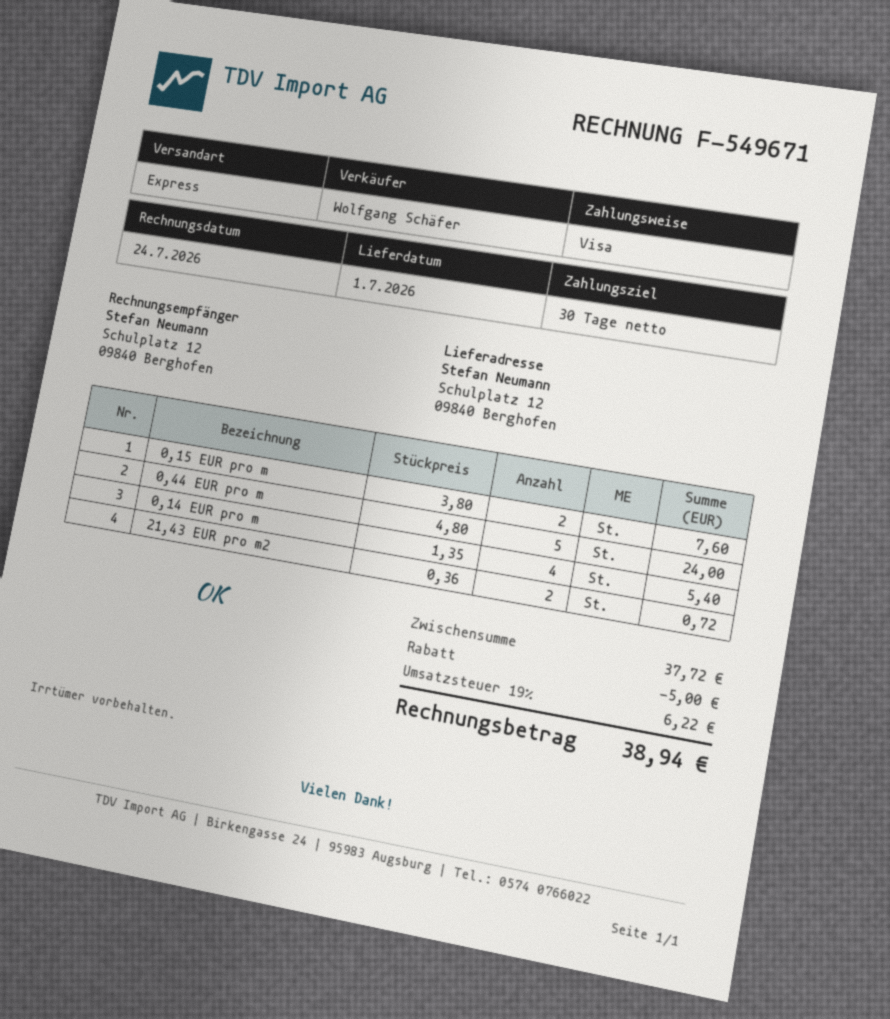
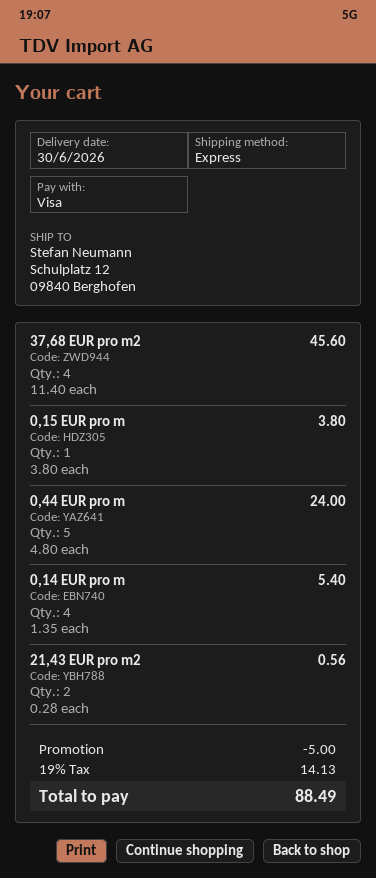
delivery date: 2026-07-01 -> 2026-06-30
0,15 EUR pro m: 2 x 3.80 = 7.60 -> 1 x 3.80 = 3.80
21,43 EUR pro m2: 2 x 0.36 = 0.72 -> 2 x 0.28 = 0.56
37,68 EUR pro m2: none -> 4 x 11.40 = 45.60
tax: 19% = 6.22 -> 19% = 14.13
total: 38.94 -> 88.49

